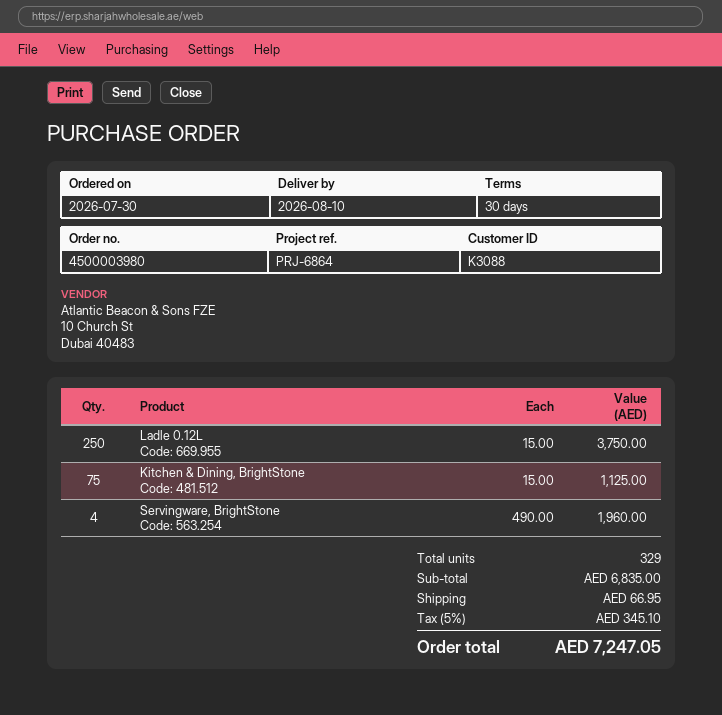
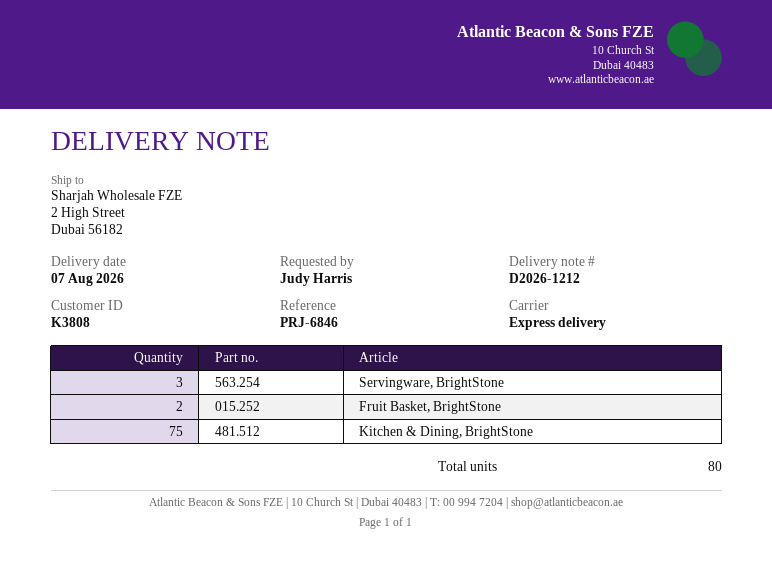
delivery date: 2026-08-10 -> 2026-08-07
customer number: K3088 -> K3808
reference: PRJ-6864 -> PRJ-6846
Ladle 0.12L: 250 -> none
Servingware, BrightStone: 4 -> 3
Fruit Basket, BrightStone: none -> 2
total quantity: 329 -> 80

